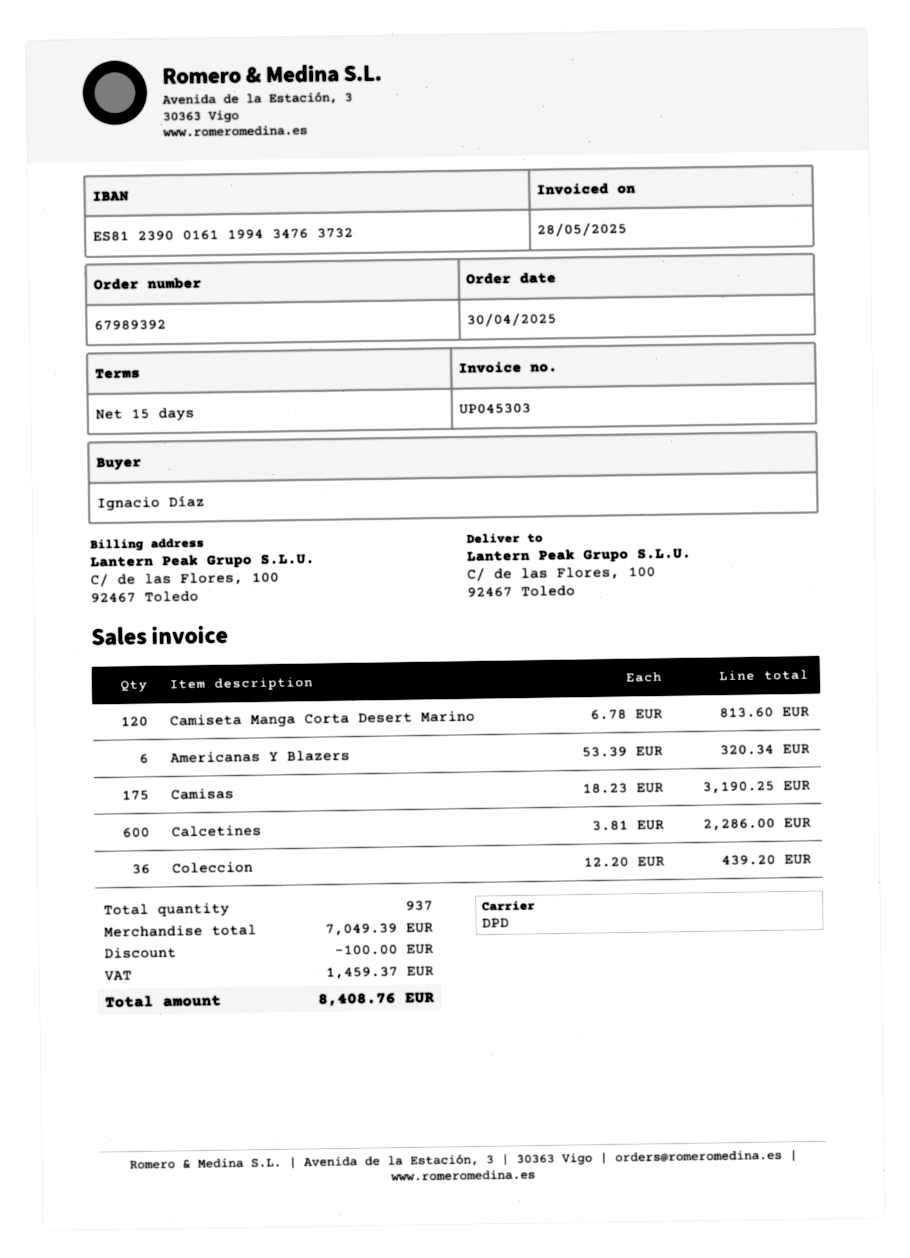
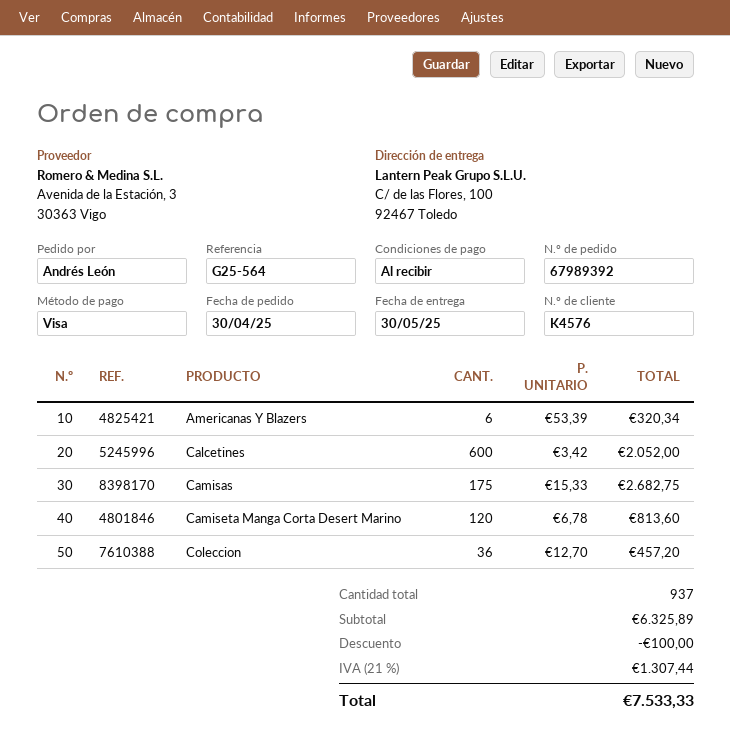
payment terms: 15 days -> on receipt
ordered by: Ignacio Díaz -> Andrés León
Camisas: 175 x 18.23 = 3190.25 -> 175 x 15.33 = 2682.75
Calcetines: 600 x 3.81 = 2286.00 -> 600 x 3.42 = 2052.00
Coleccion: 36 x 12.20 = 439.20 -> 36 x 12.70 = 457.20
subtotal: 7049.39 -> 6325.89
tax: 1459.37 -> 1307.44
total: 8408.76 -> 7533.33

